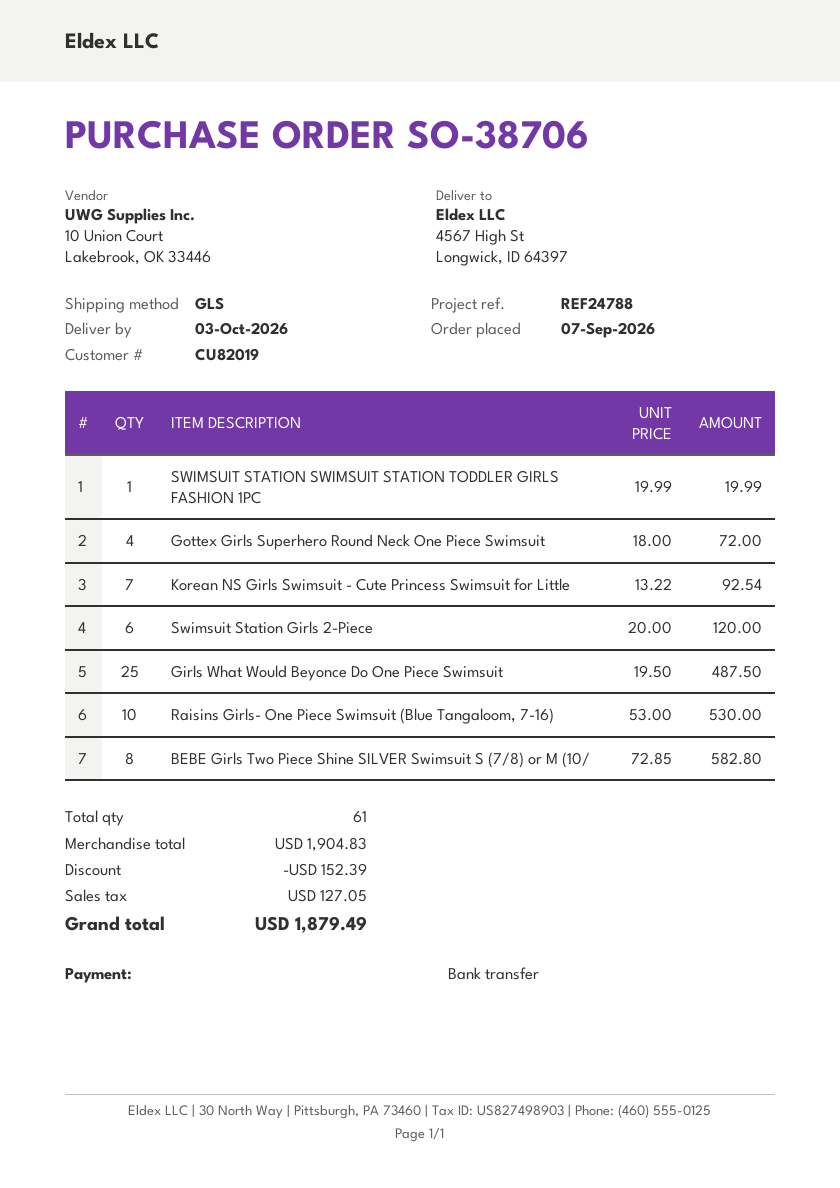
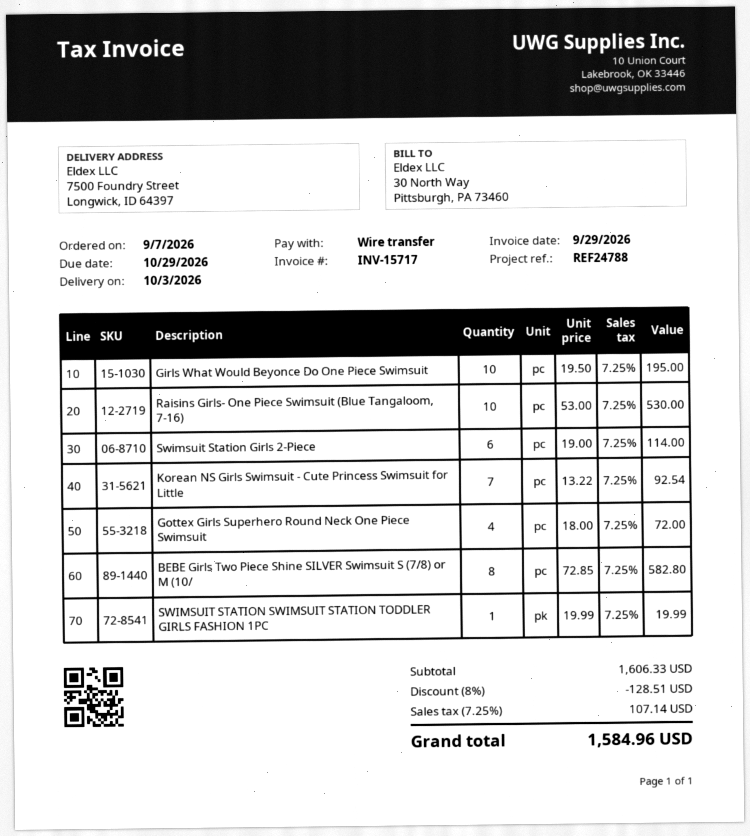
ship to: 4567 High St, Longwick, ID 64397 -> 7500 Foundry Street, Longwick, ID 64397
Swimsuit Station Girls 2-Piece: 6 x 20.00 = 120.00 -> 6 x 19.00 = 114.00
Girls What Would Beyonce Do One Piece Swimsuit: 25 x 19.50 = 487.50 -> 10 x 19.50 = 195.00
subtotal: 1904.83 -> 1606.33
discount: 152.39 -> 128.51
tax: 127.05 -> 107.14
total: 1879.49 -> 1584.96

